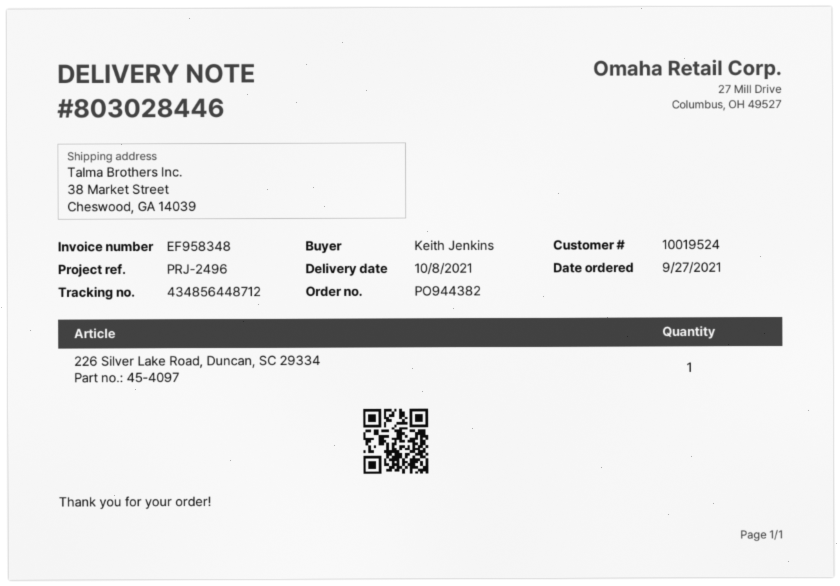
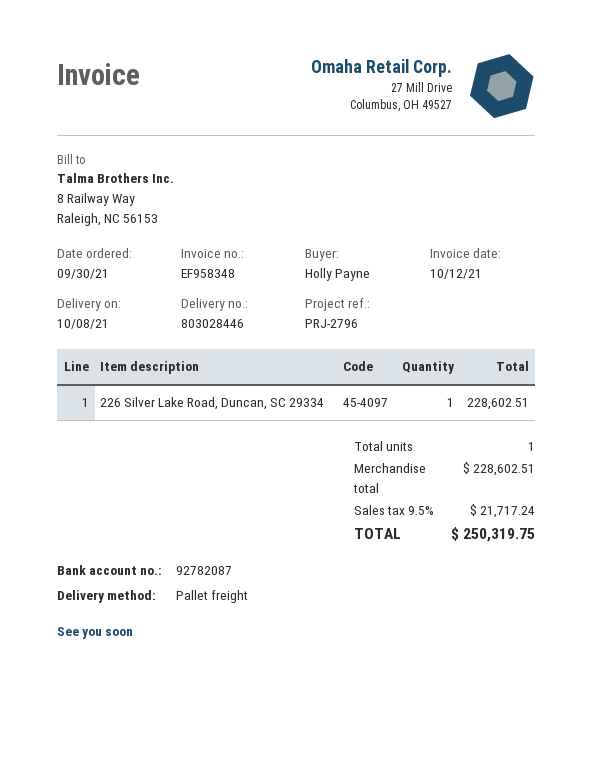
order date: 2021-09-27 -> 2021-09-30
reference: PRJ-2496 -> PRJ-2796
ordered by: Keith Jenkins -> Holly Payne

